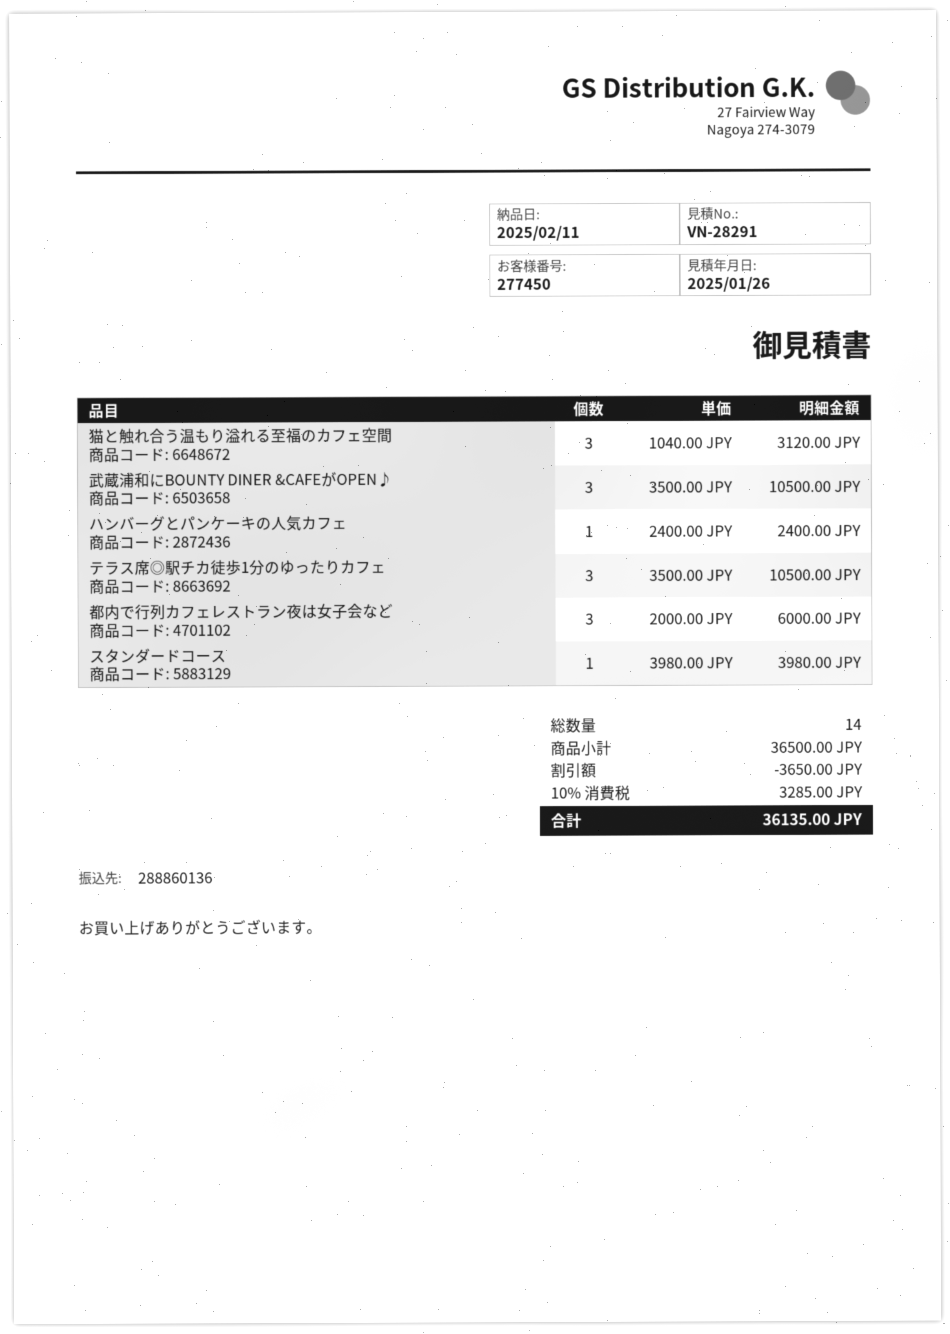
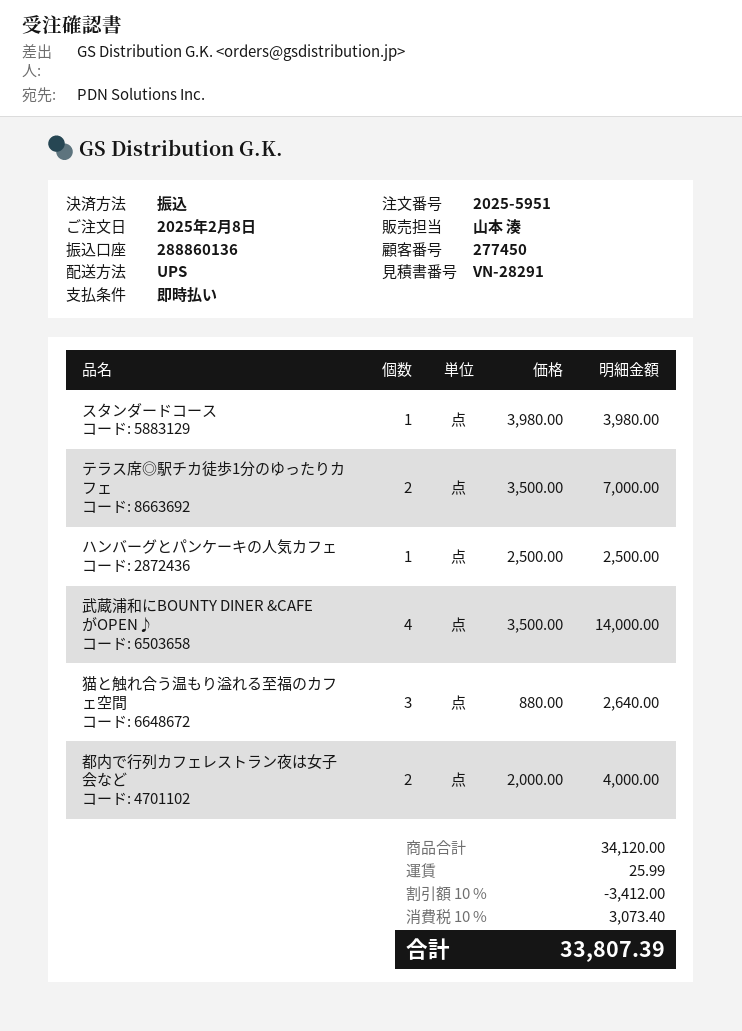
猫と触れ合う温もり溢れる至福のカフェ空間: 3 x 1040.00 = 3120.00 -> 3 x 880.00 = 2640.00
武蔵浦和にBOUNTY DINER &CAFEがOPEN♪: 3 x 3500.00 = 10500.00 -> 4 x 3500.00 = 14000.00
ハンバーグとパンケーキの人気カフェ: 1 x 2400.00 = 2400.00 -> 1 x 2500.00 = 2500.00
テラス席◎駅チカ徒歩1分のゆったりカフェ: 3 x 3500.00 = 10500.00 -> 2 x 3500.00 = 7000.00
都内で行列カフェレストラン夜は女子会など: 3 x 2000.00 = 6000.00 -> 2 x 2000.00 = 4000.00
subtotal: 36500.00 -> 34120.00
discount: 3650.00 -> 3412.00
shipping: none -> 25.99
tax: 10% = 3285.00 -> 10% = 3073.40
total: 36135.00 -> 33807.39

